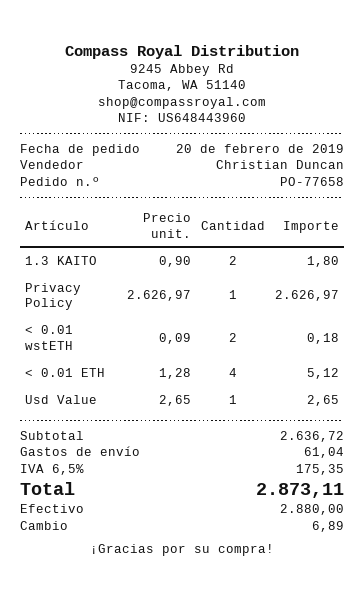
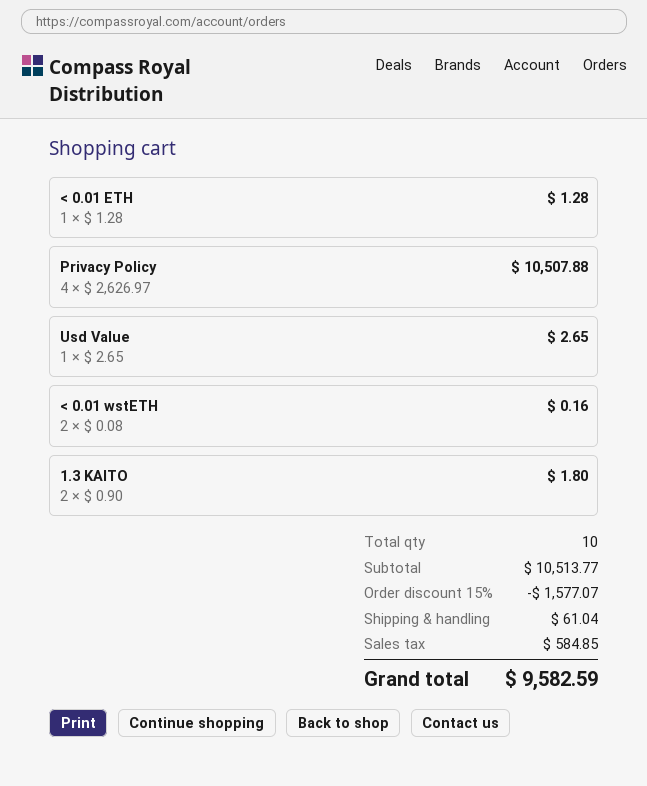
Privacy Policy: 1 x 2626.97 = 2626.97 -> 4 x 2626.97 = 10507.88
< 0.01 wstETH: 2 x 0.09 = 0.18 -> 2 x 0.08 = 0.16
< 0.01 ETH: 4 x 1.28 = 5.12 -> 1 x 1.28 = 1.28
subtotal: 2636.72 -> 10513.77
discount: none -> 15% = 1577.07
tax: 175.35 -> 584.85
total: 2873.11 -> 9582.59

